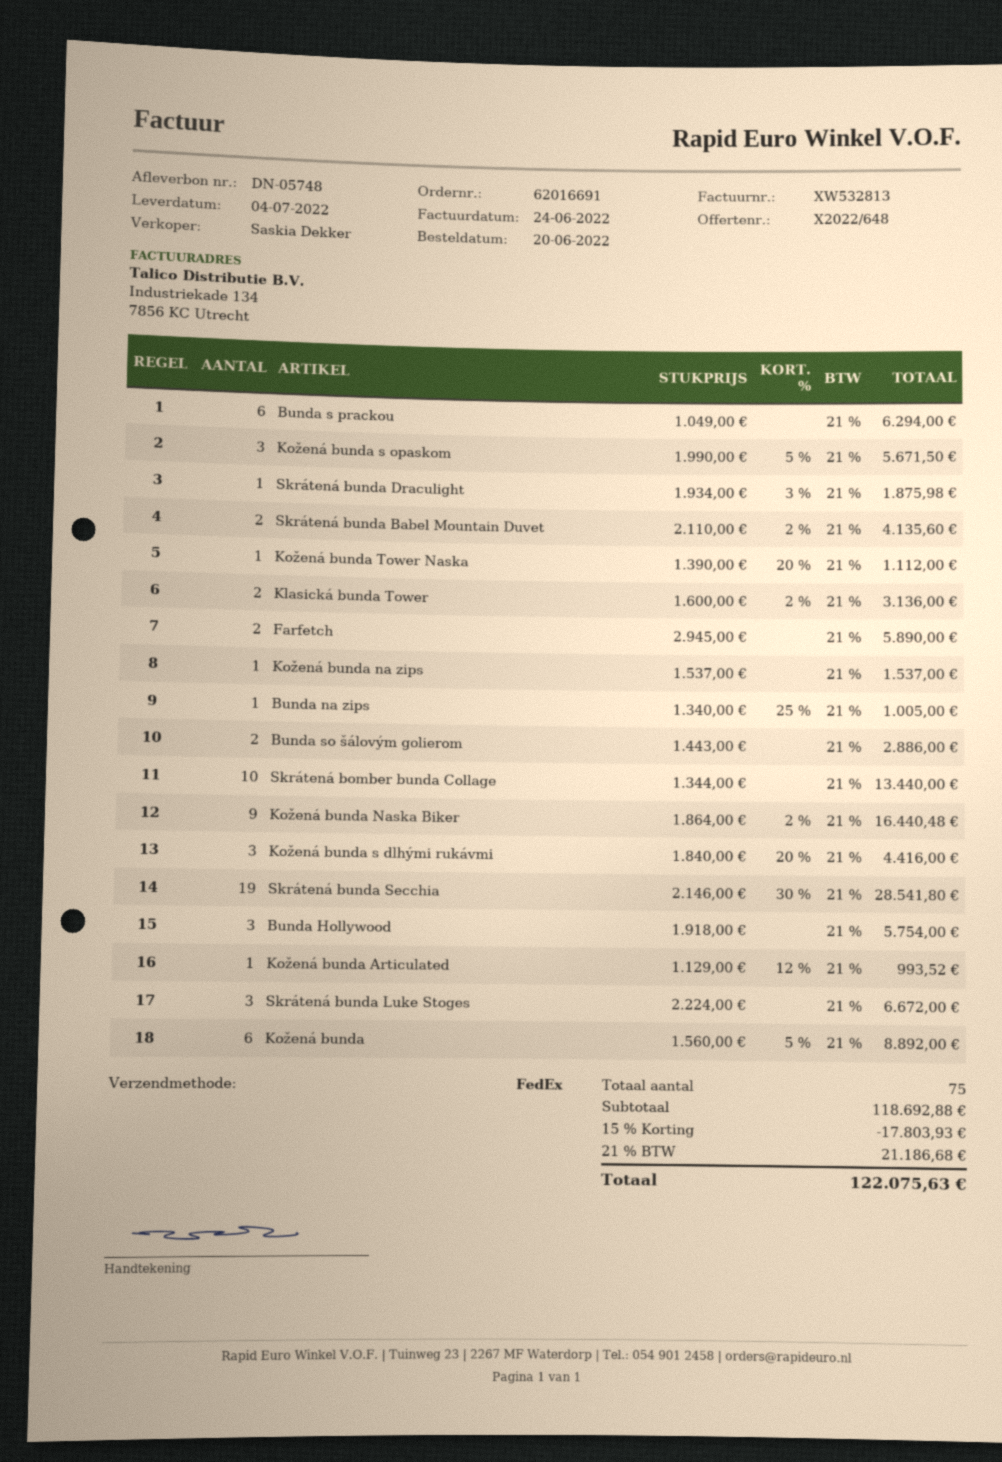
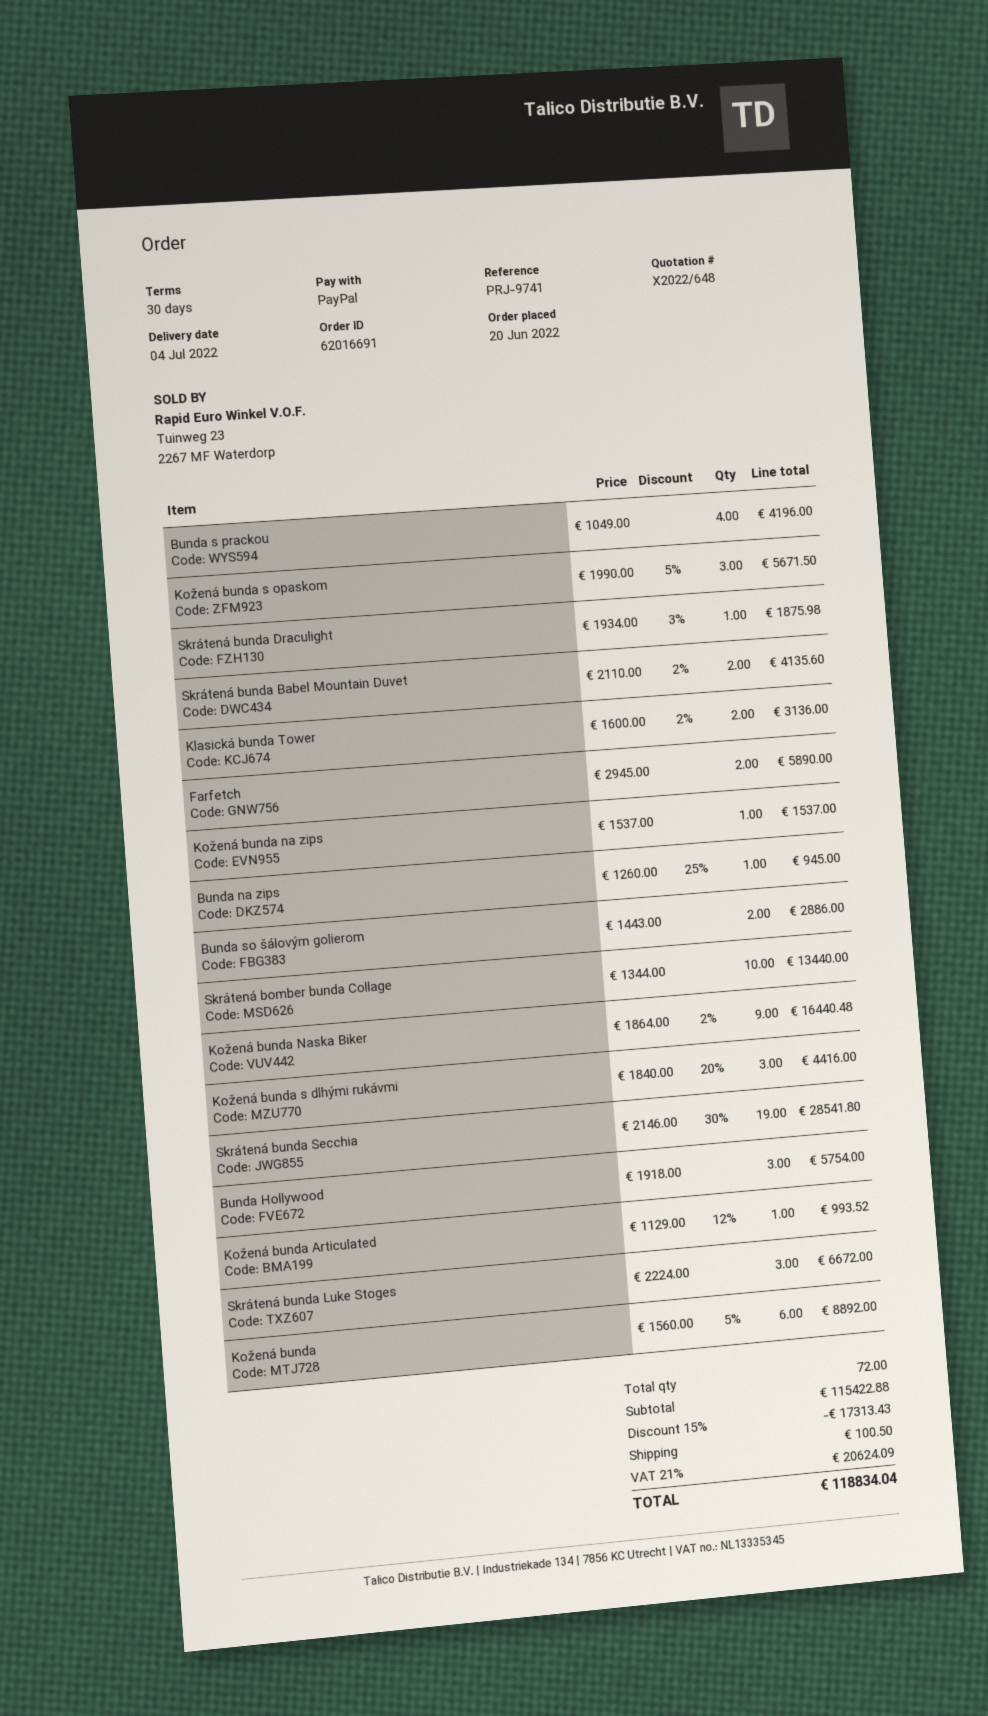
Bunda s prackou: 6 x 1049.00 = 6294.00 -> 4 x 1049.00 = 4196.00
Kožená bunda Tower Naska: 1 x 1390.00 - 20% = 1112.00 -> none
Bunda na zips: 1 x 1340.00 - 25% = 1005.00 -> 1 x 1260.00 - 25% = 945.00
total quantity: 75 -> 72
subtotal: 118692.88 -> 115422.88
discount: 15% = 17803.93 -> 15% = 17313.43
shipping: none -> 100.50
tax: 21% = 21186.68 -> 21% = 20624.09
total: 122075.63 -> 118834.04

